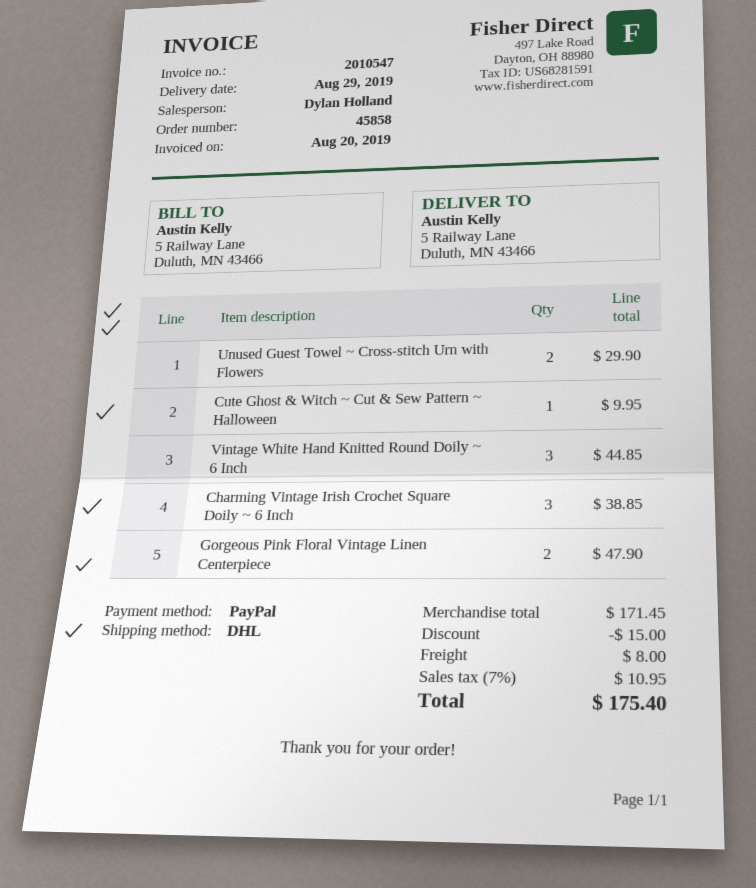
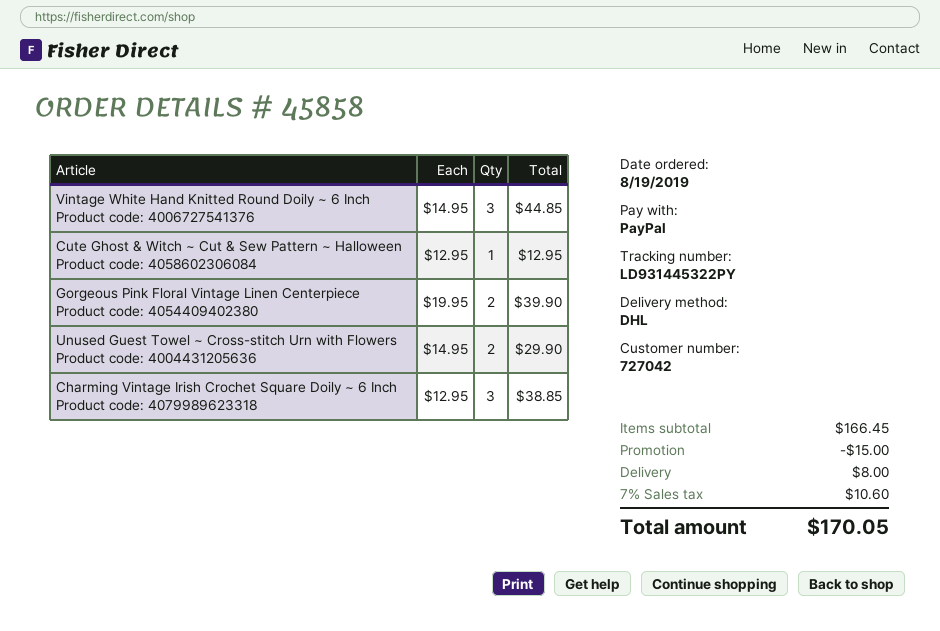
Cute Ghost & Witch ~ Cut & Sew Pattern ~ Halloween: 1 for 9.95 -> 1 for 12.95
Gorgeous Pink Floral Vintage Linen Centerpiece: 2 for 47.90 -> 2 for 39.90
subtotal: 171.45 -> 166.45
tax: 7% = 10.95 -> 7% = 10.60
total: 175.40 -> 170.05

